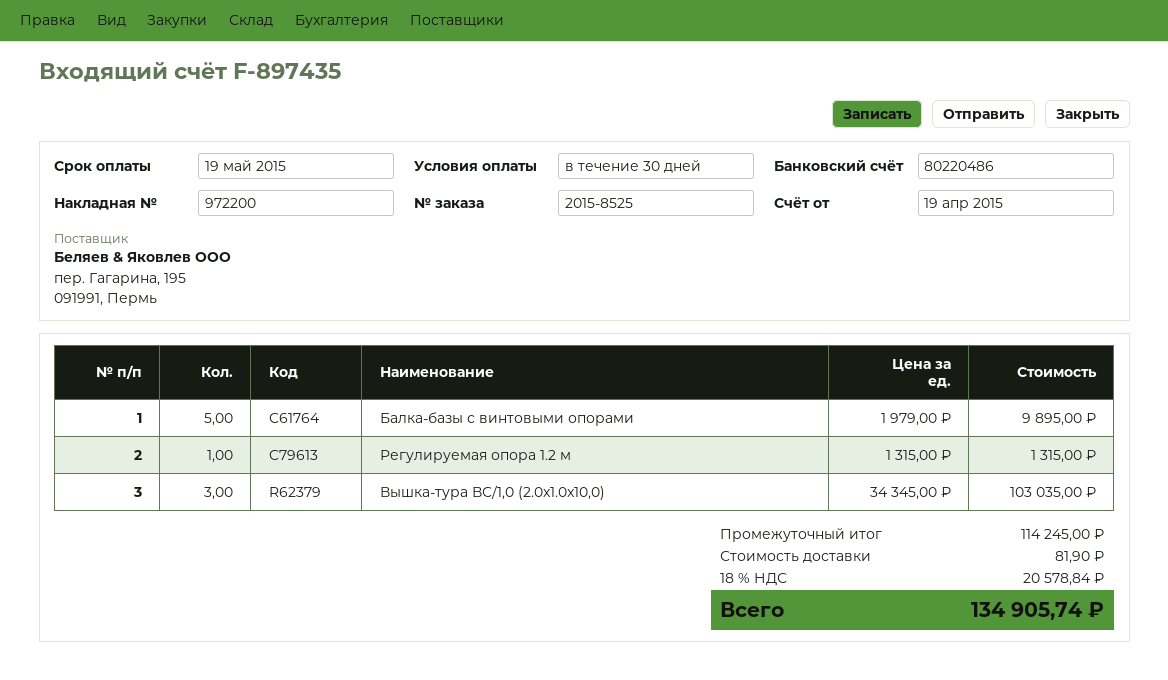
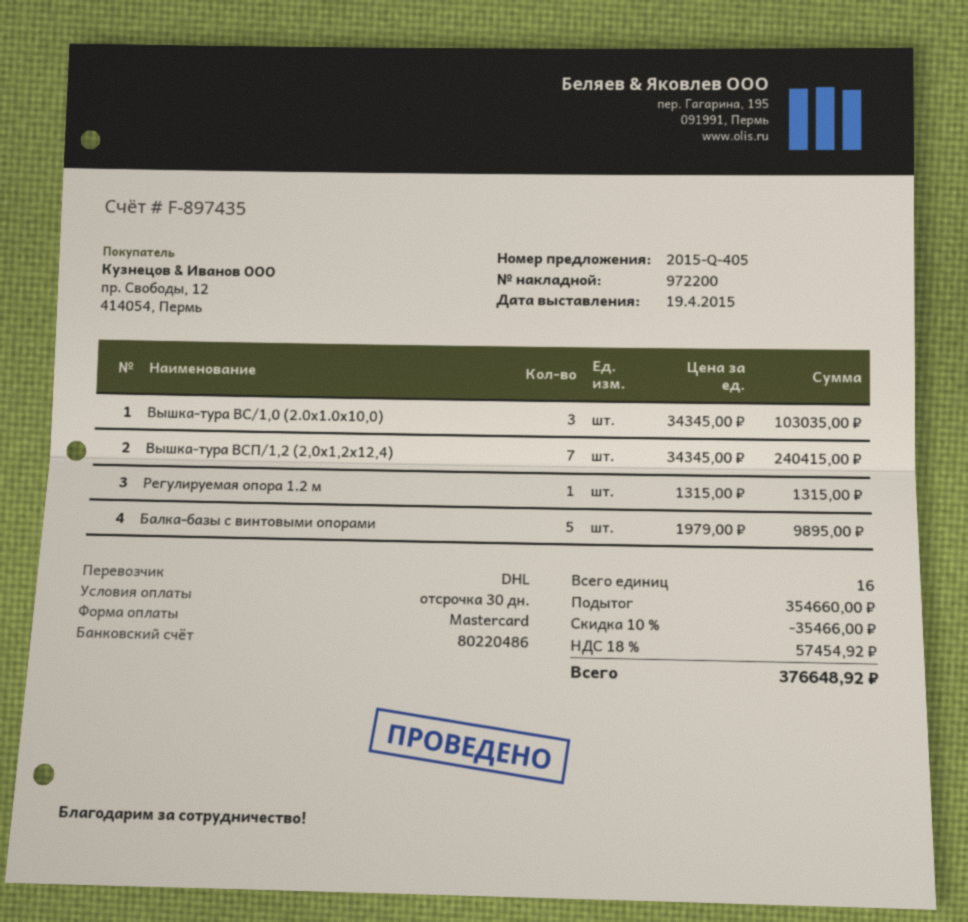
Вышка-тура ВСП/1,2 (2,0x1,2x12,4): none -> 7 x 34345.00 = 240415.00
subtotal: 114245.00 -> 354660.00
discount: none -> 10% = 35466.00
shipping: 81.90 -> none
tax: 18% = 20578.84 -> 18% = 57454.92
total: 134905.74 -> 376648.92

